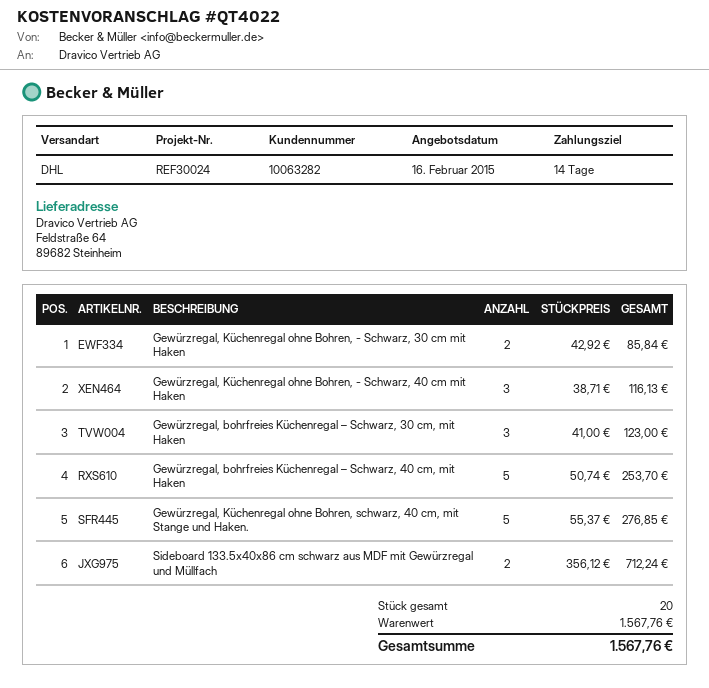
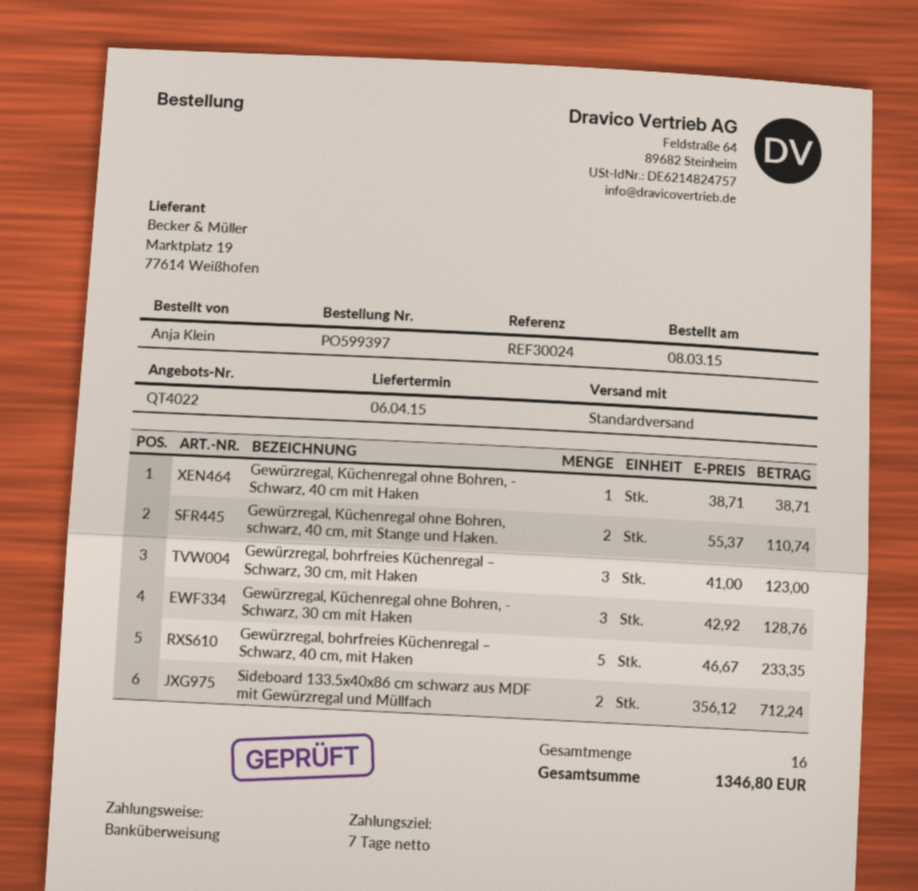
payment terms: 14 days -> 7 days
shipping method: DHL -> standard
Gewürzregal, Küchenregal ohne Bohren, - Schwarz, 30 cm mit Haken: 2 x 42.92 = 85.84 -> 3 x 42.92 = 128.76
Gewürzregal, Küchenregal ohne Bohren, - Schwarz, 40 cm mit Haken: 3 x 38.71 = 116.13 -> 1 x 38.71 = 38.71
Gewürzregal, bohrfreies Küchenregal – Schwarz, 40 cm, mit Haken: 5 x 50.74 = 253.70 -> 5 x 46.67 = 233.35
Gewürzregal, Küchenregal ohne Bohren, schwarz, 40 cm, mit Stange und Haken.: 5 x 55.37 = 276.85 -> 2 x 55.37 = 110.74
total quantity: 20 -> 16
total: 1567.76 -> 1346.80

